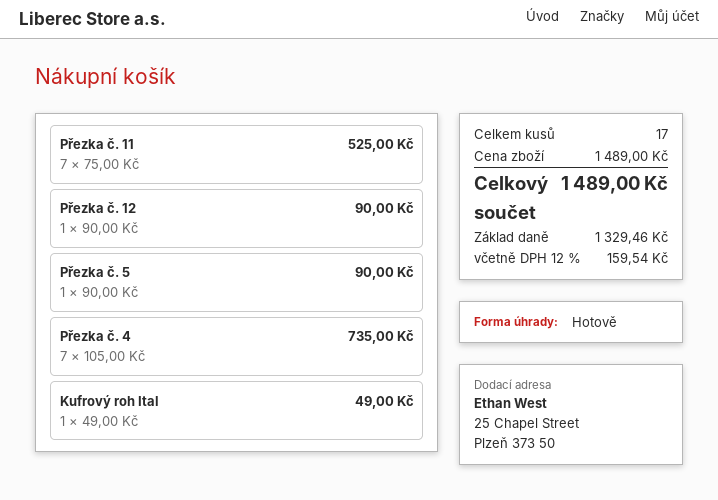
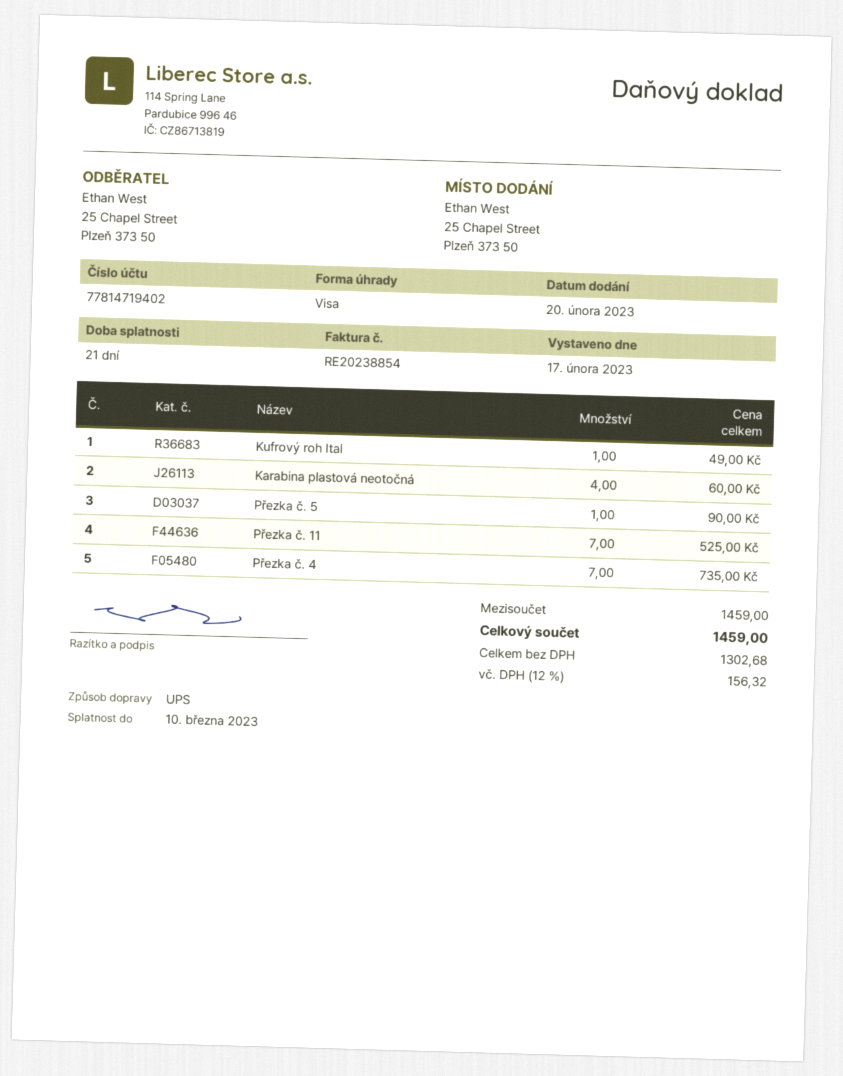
payment method: cash -> Visa
Přezka č. 12: 1 for 90.00 -> none
Karabina plastová neotočná: none -> 4 for 60.00
subtotal: 1489.00 -> 1459.00
net: 1329.46 -> 1302.68
tax: 12% = 159.54 -> 12% = 156.32
total: 1489.00 -> 1459.00

